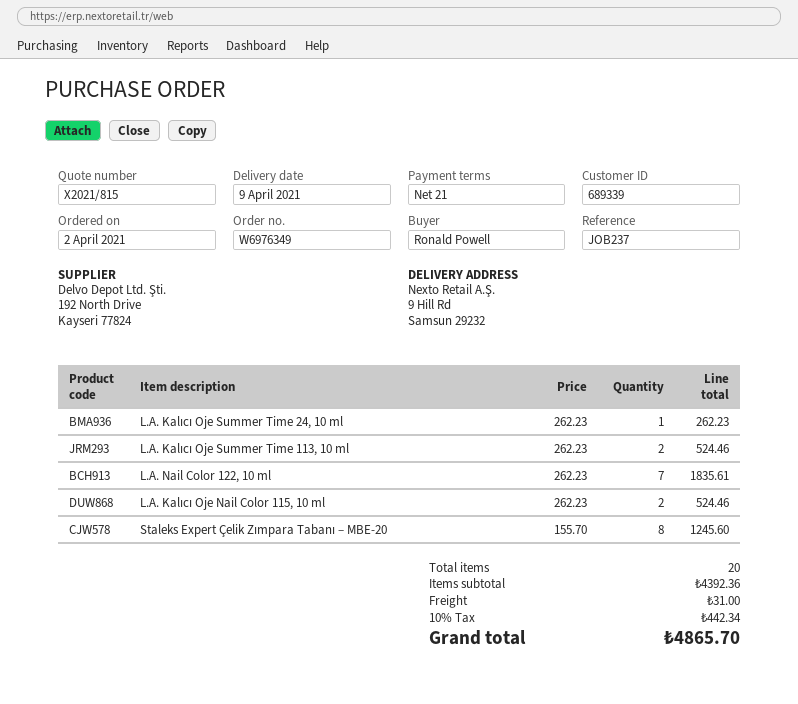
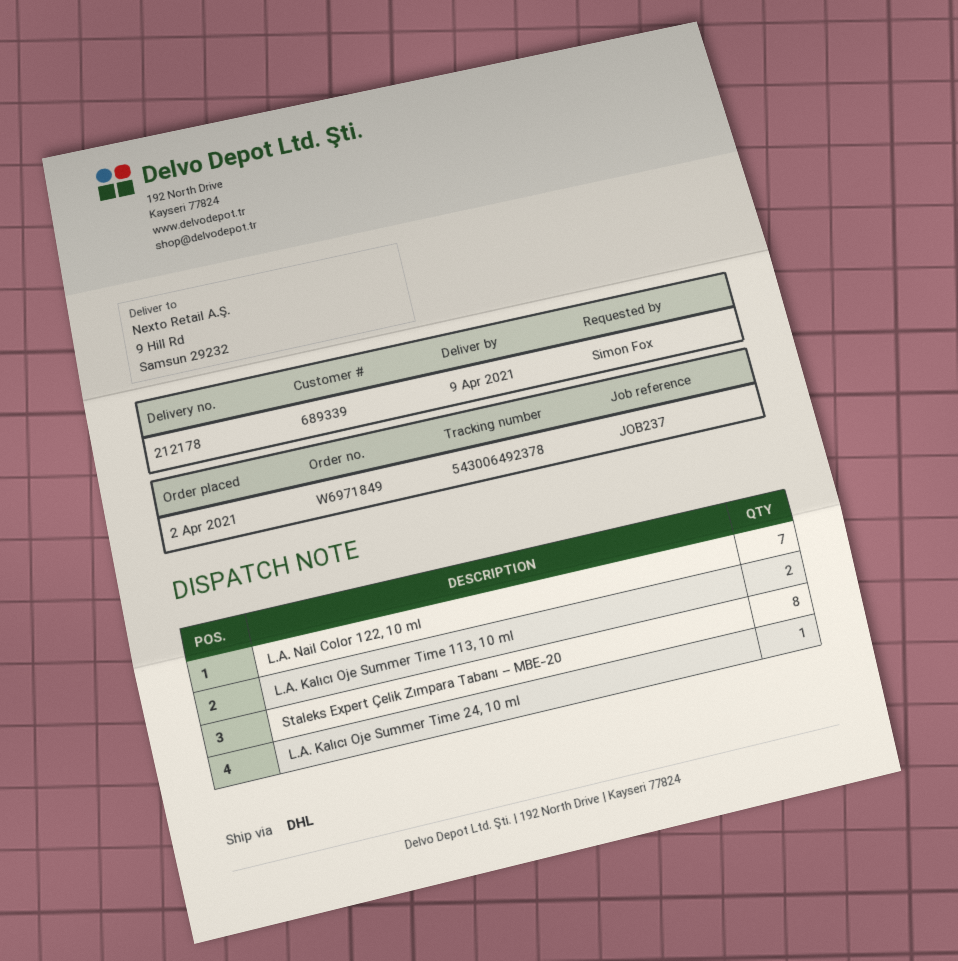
order number: W6976349 -> W6971849
ordered by: Ronald Powell -> Simon Fox
L.A. Kalıcı Oje Nail Color 115, 10 ml: 2 -> none

